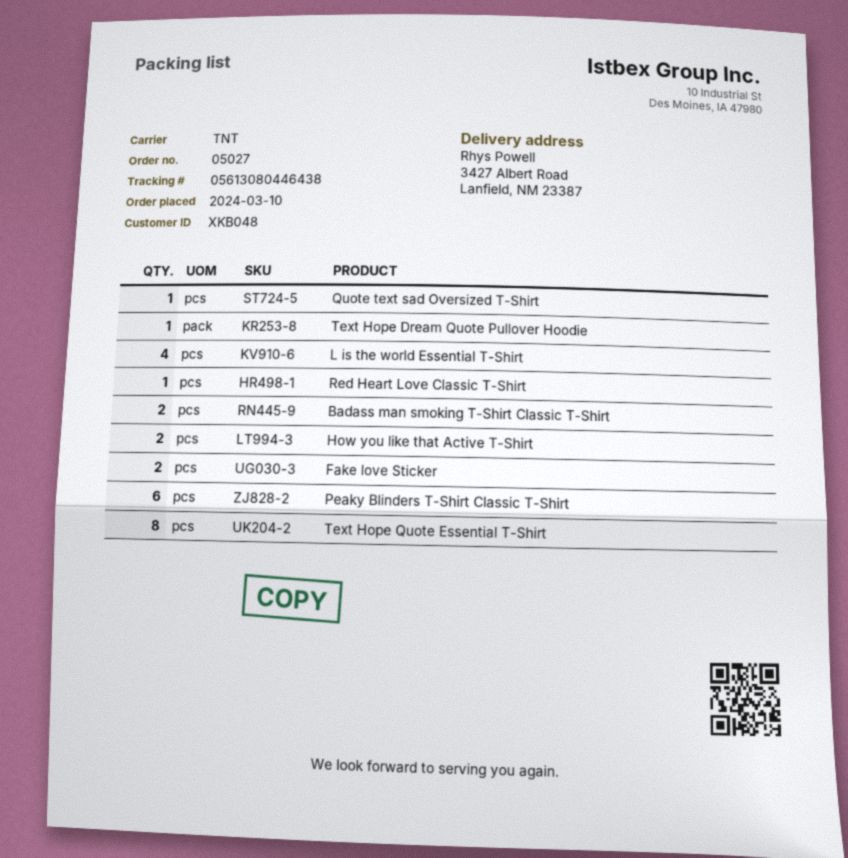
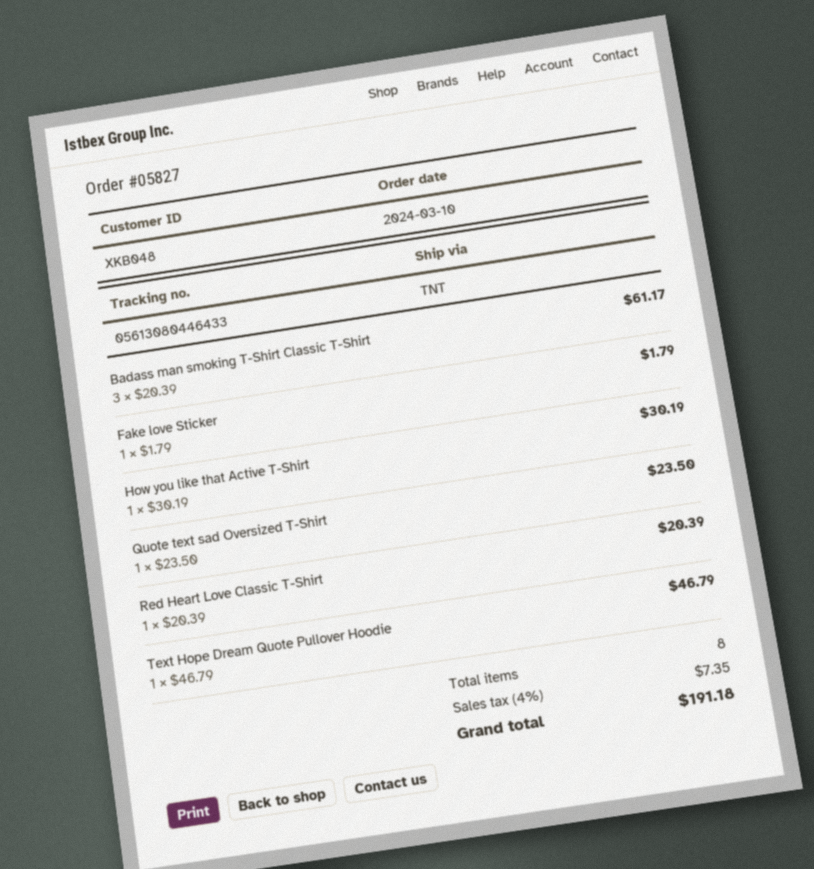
order number: 05027 -> 05827
tracking number: 05613080446438 -> 05613080446433
L is the world Essential T-Shirt: 4 -> none
Badass man smoking T-Shirt Classic T-Shirt: 2 -> 3
How you like that Active T-Shirt: 2 -> 1
Fake love Sticker: 2 -> 1
Peaky Blinders T-Shirt Classic T-Shirt: 6 -> none
Text Hope Quote Essential T-Shirt: 8 -> none

